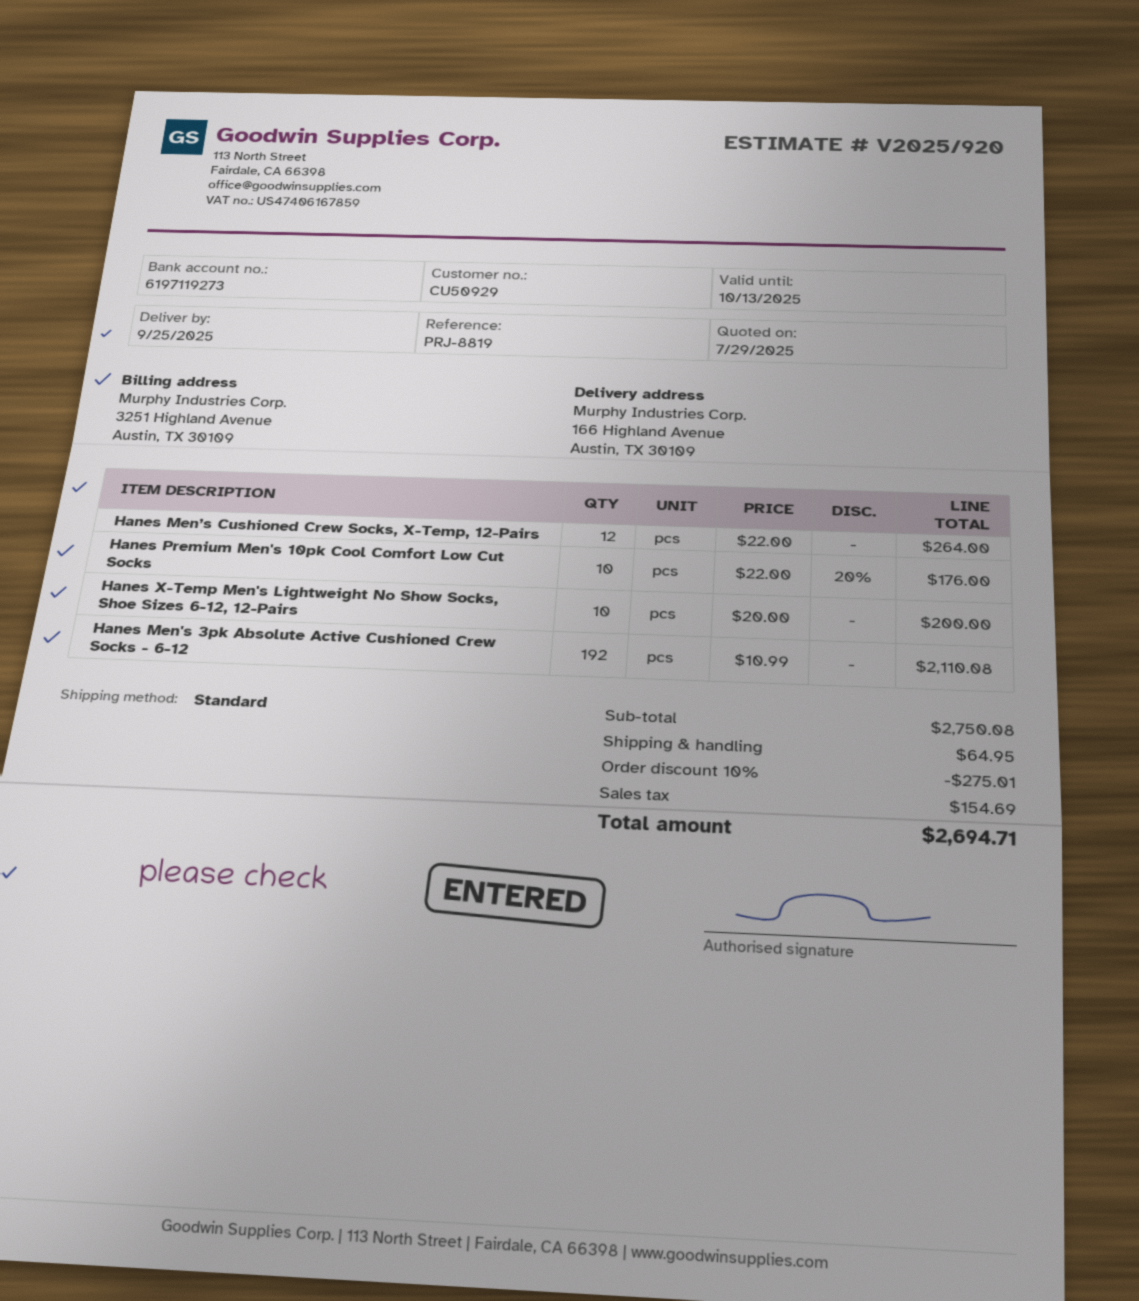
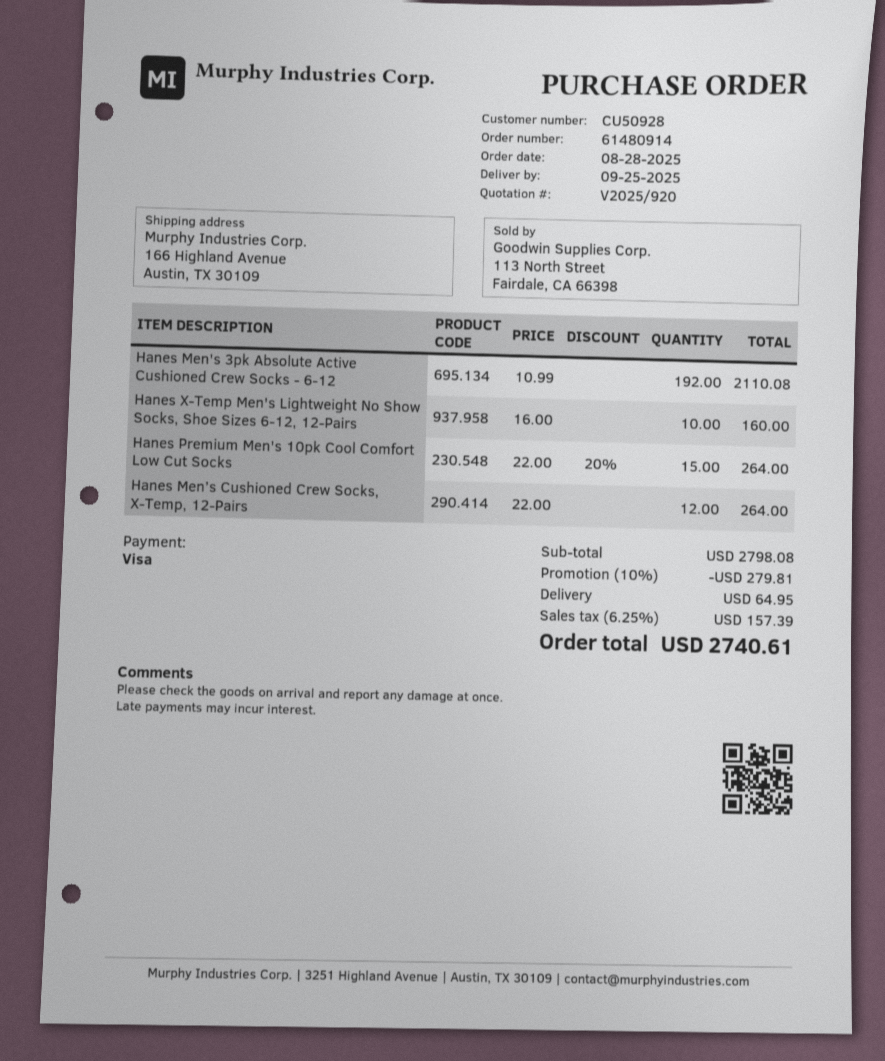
customer number: CU50929 -> CU50928
Hanes Premium Men's 10pk Cool Comfort Low Cut Socks: 10 x 22.00 - 20% = 176.00 -> 15 x 22.00 - 20% = 264.00
Hanes X-Temp Men's Lightweight No Show Socks, Shoe Sizes 6-12, 12-Pairs: 10 x 20.00 = 200.00 -> 10 x 16.00 = 160.00
subtotal: 2750.08 -> 2798.08
discount: 10% = 275.01 -> 10% = 279.81
tax: 154.69 -> 157.39
total: 2694.71 -> 2740.61

